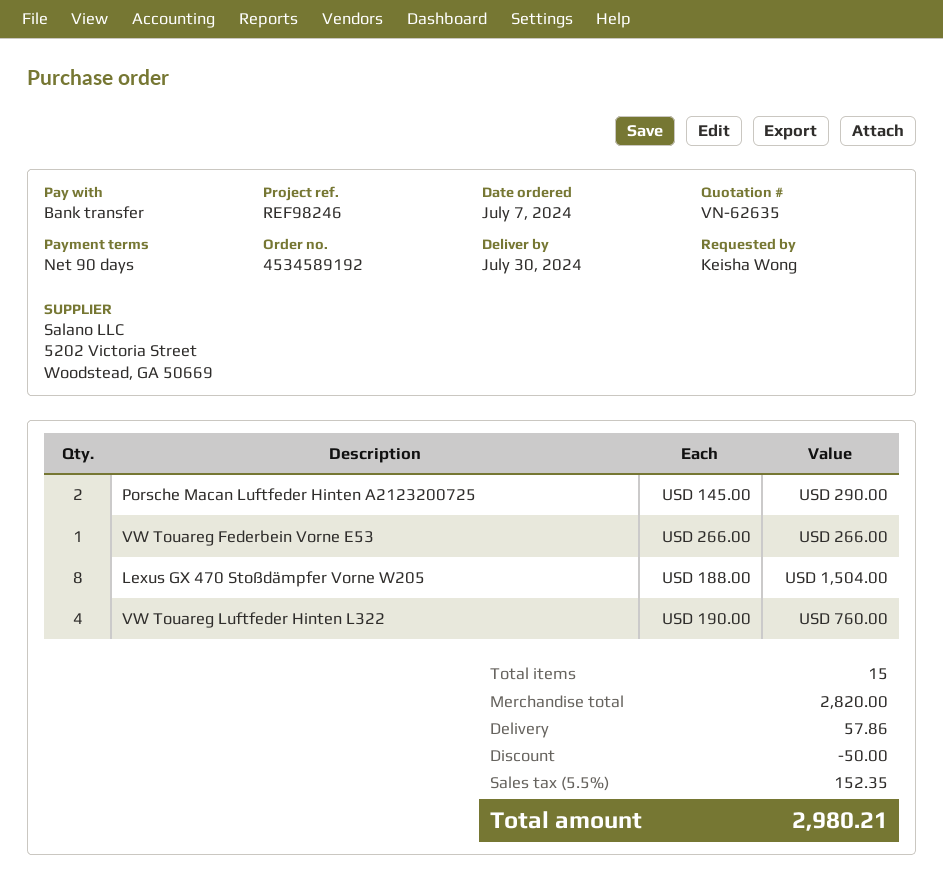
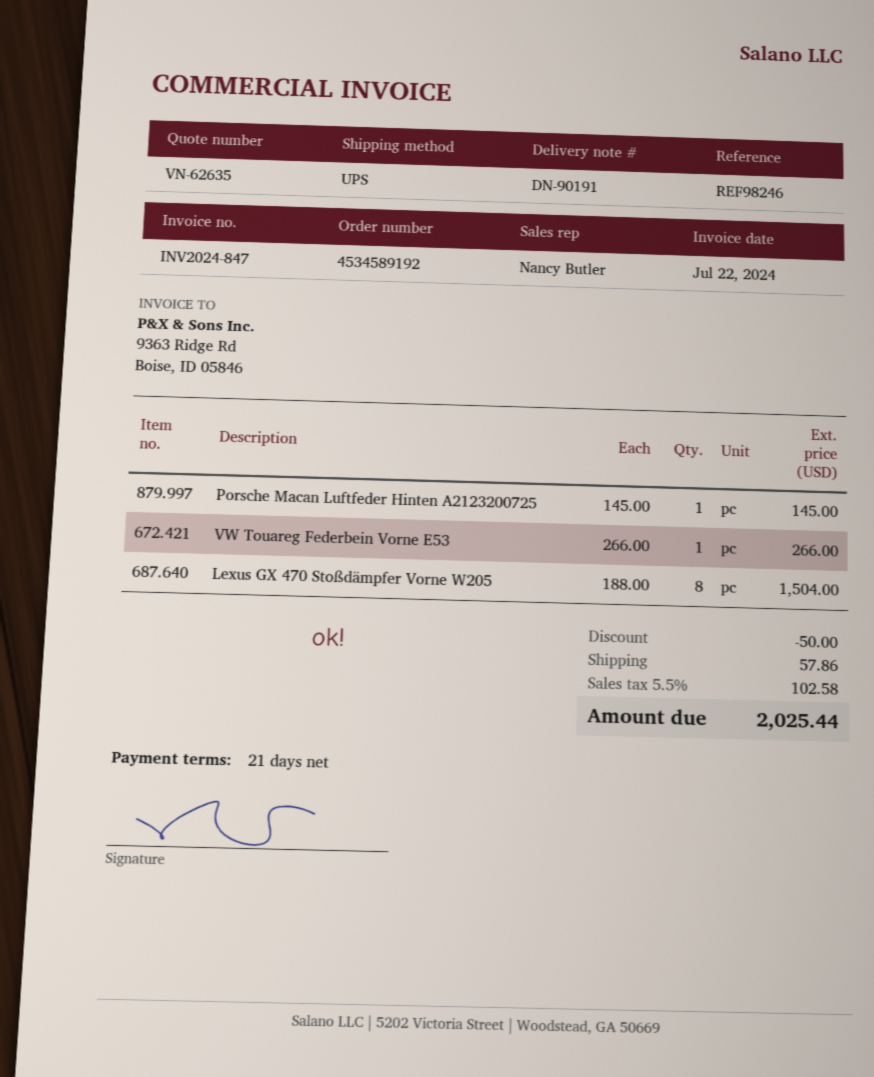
payment terms: 90 days -> 21 days
Porsche Macan Luftfeder Hinten A2123200725: 2 x 145.00 = 290.00 -> 1 x 145.00 = 145.00
VW Touareg Luftfeder Hinten L322: 4 x 190.00 = 760.00 -> none
tax: 5.5% = 152.35 -> 5.5% = 102.58
total: 2980.21 -> 2025.44

